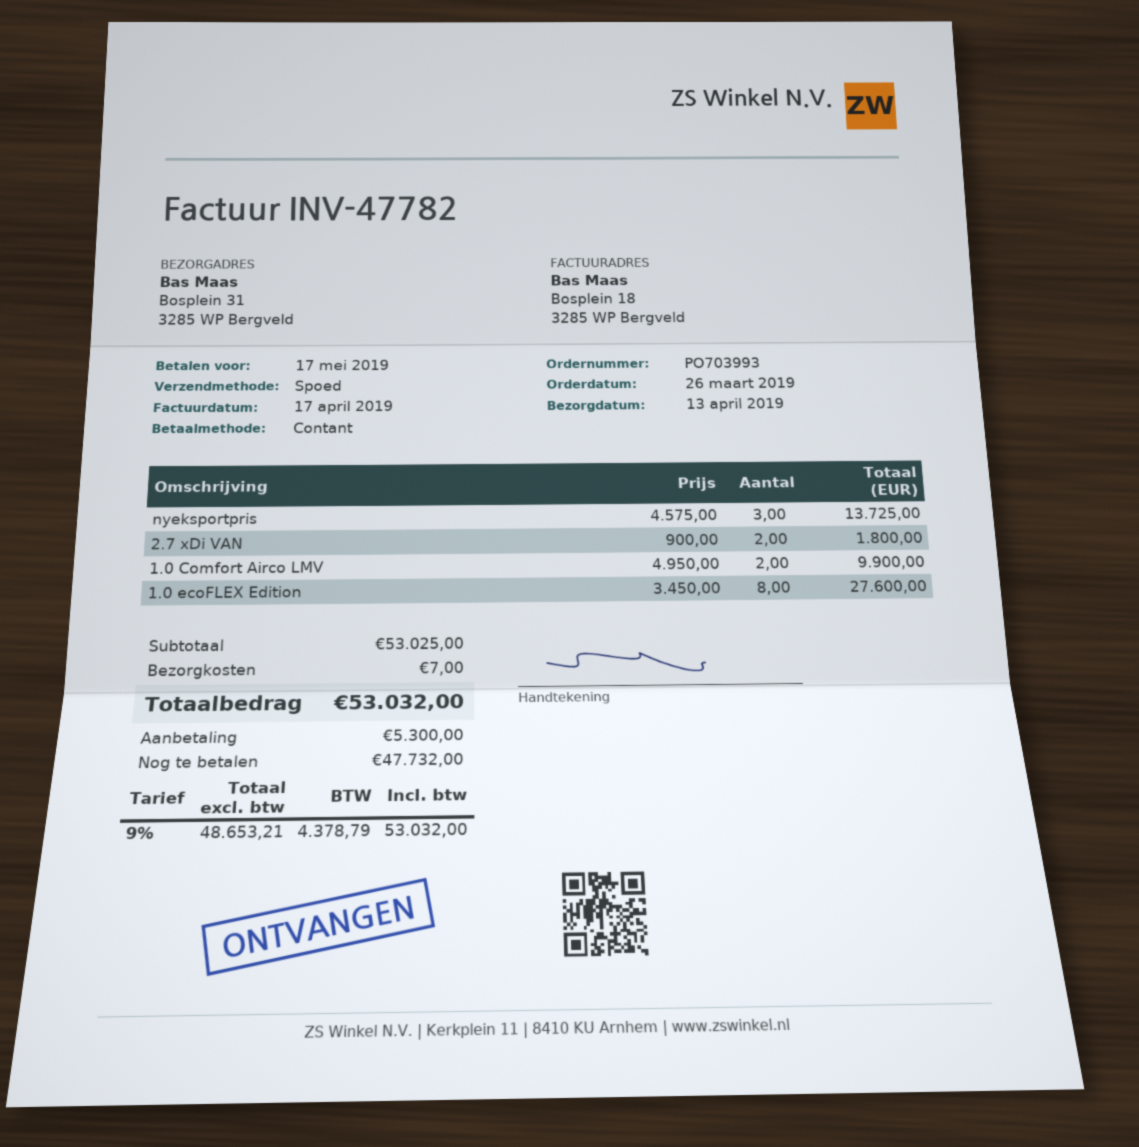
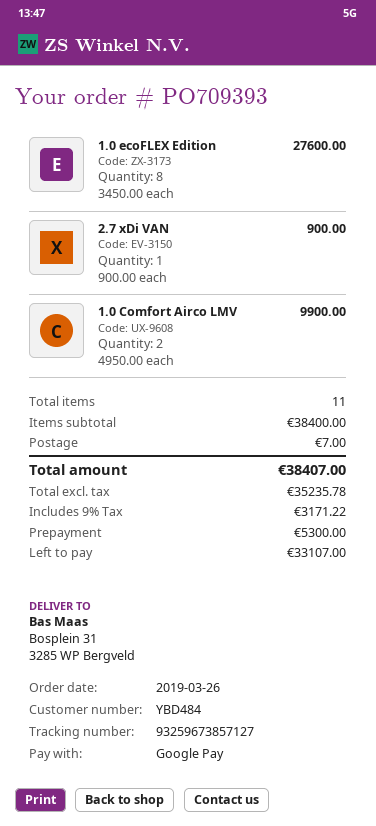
order number: PO703993 -> PO709393
payment method: cash -> Google Pay
nyeksportpris: 3 x 4575.00 = 13725.00 -> none
2.7 xDi VAN: 2 x 900.00 = 1800.00 -> 1 x 900.00 = 900.00
subtotal: 53025.00 -> 38400.00
net: 48653.21 -> 35235.78
tax: 9% = 4378.79 -> 9% = 3171.22
total: 53032.00 -> 38407.00
balance: 47732.00 -> 33107.00

